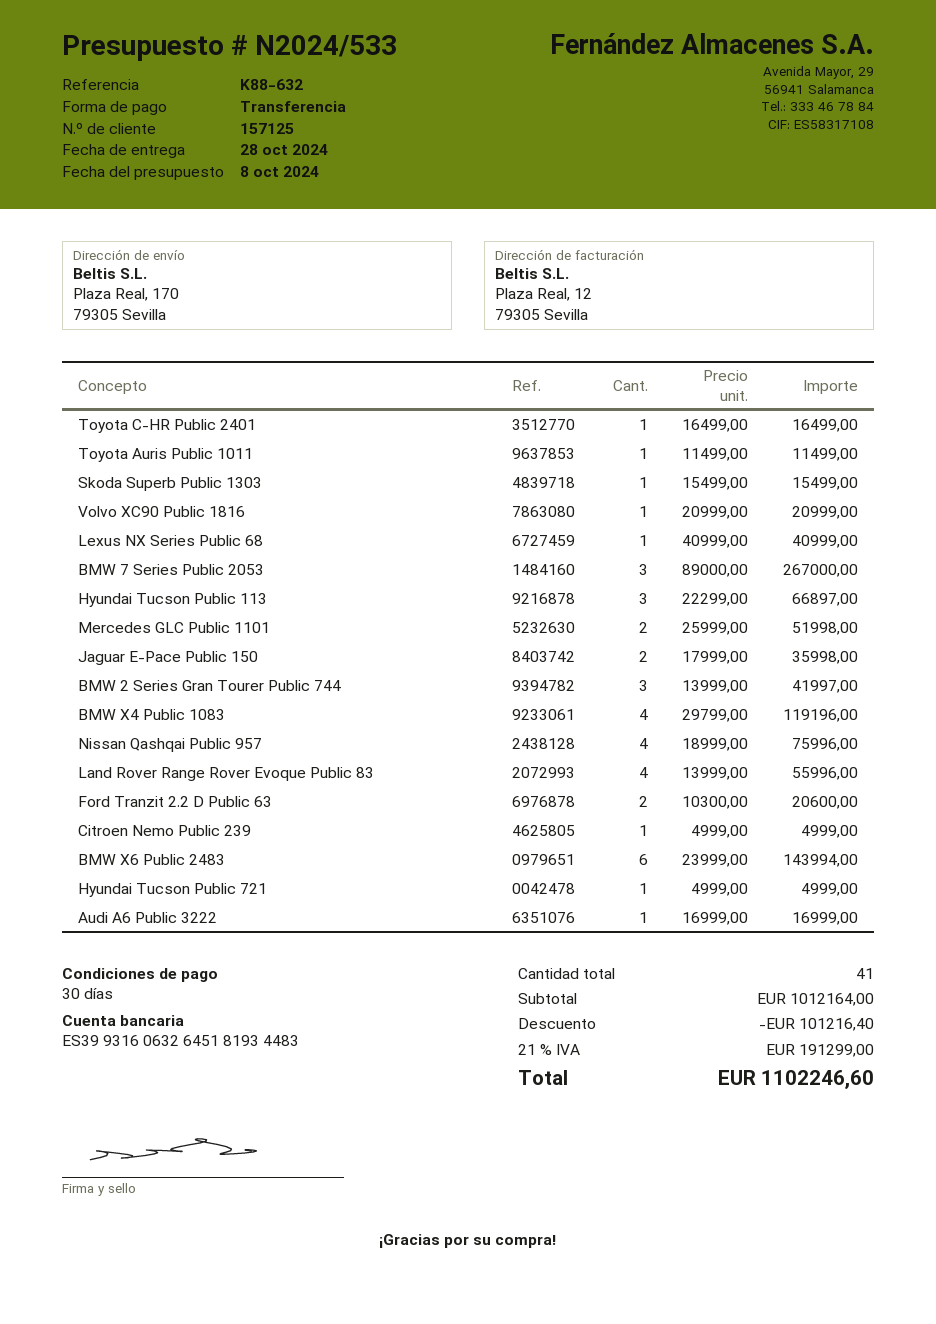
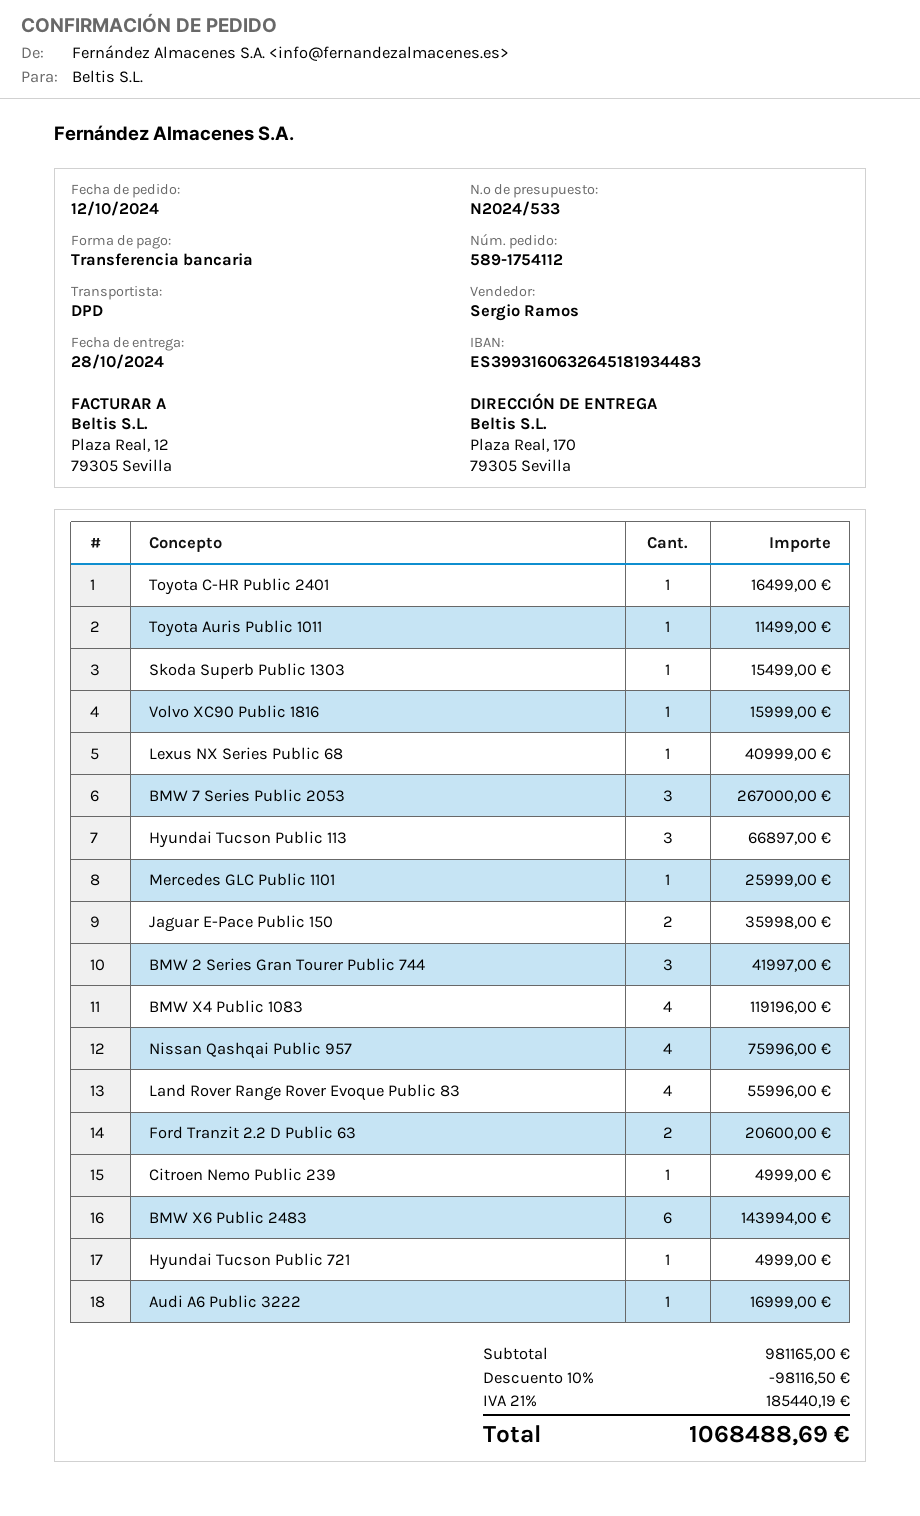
Volvo XC90 Public 1816: 1 for 20999.00 -> 1 for 15999.00
Mercedes GLC Public 1101: 2 for 51998.00 -> 1 for 25999.00
subtotal: 1012164.00 -> 981165.00
discount: 101216.40 -> 98116.50
tax: 21% = 191299.00 -> 21% = 185440.19
total: 1102246.60 -> 1068488.69

